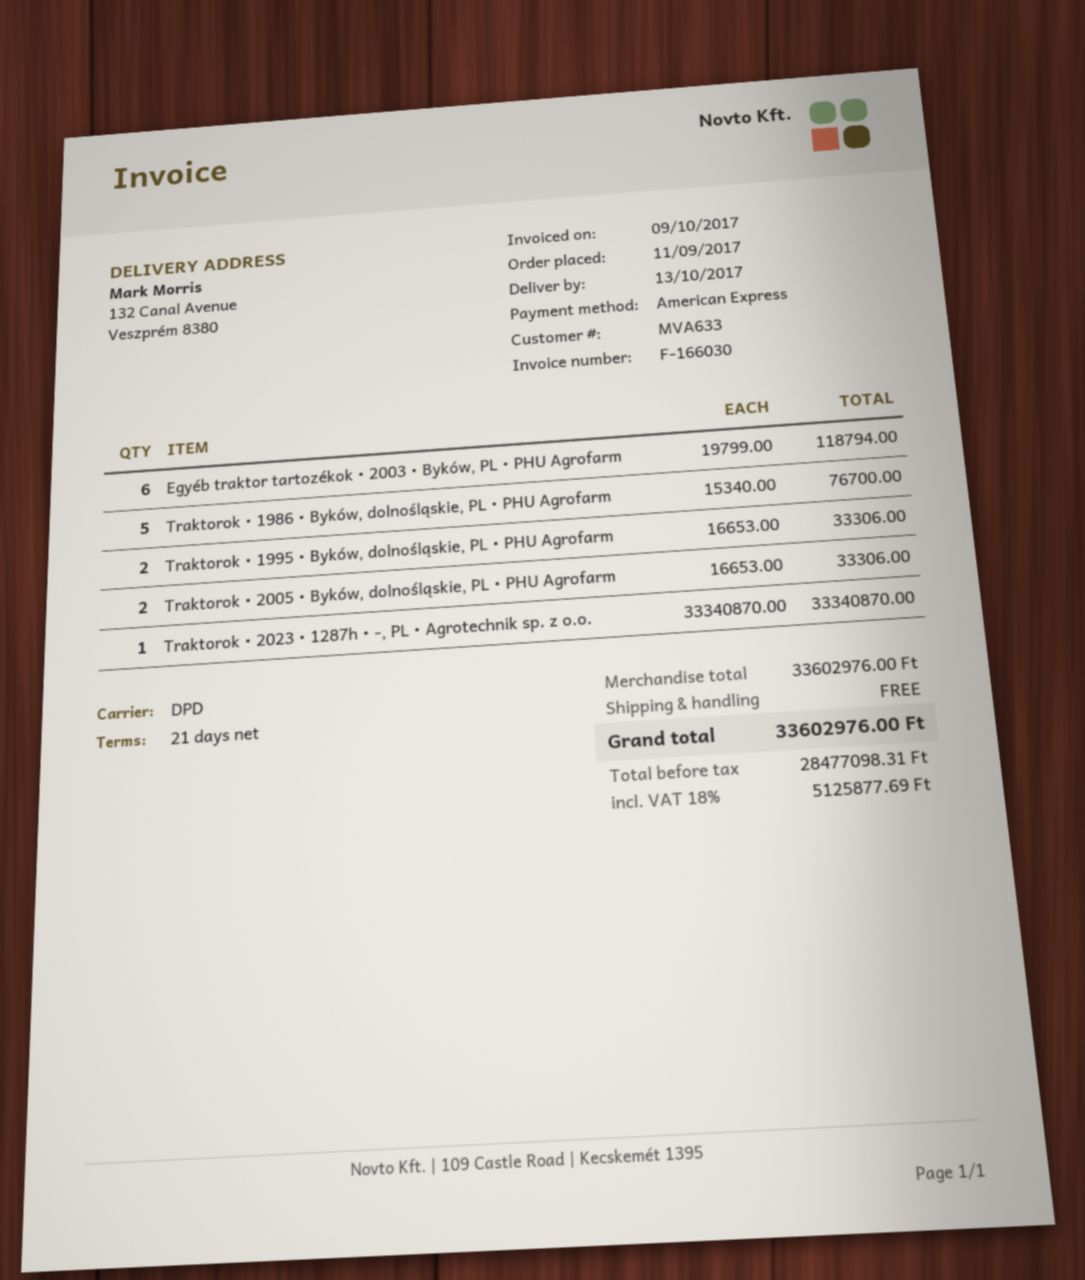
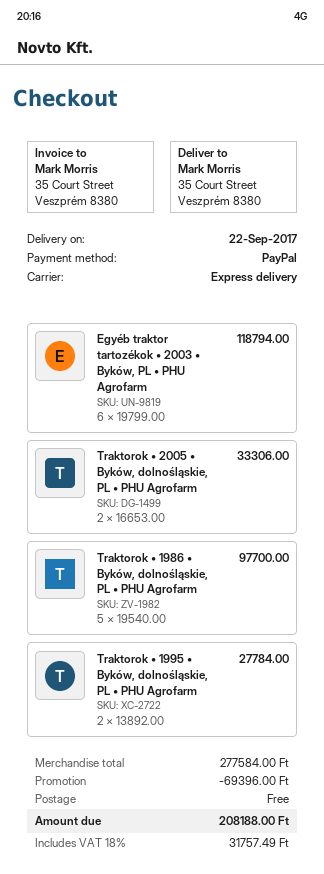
delivery date: 2017-10-13 -> 2017-09-22
payment method: American Express -> PayPal
shipping method: DPD -> express
ship to: 132 Canal Avenue, Veszprém 8380 -> 35 Court Street, Veszprém 8380
Traktorok • 1986 • Byków, dolnośląskie, PL • PHU Agrofarm: 5 x 15340.00 = 76700.00 -> 5 x 19540.00 = 97700.00
Traktorok • 1995 • Byków, dolnośląskie, PL • PHU Agrofarm: 2 x 16653.00 = 33306.00 -> 2 x 13892.00 = 27784.00
Traktorok • 2023 • 1287h • -, PL • Agrotechnik sp. z o.o.: 1 x 33340870.00 = 33340870.00 -> none
subtotal: 33602976.00 -> 277584.00
discount: none -> 69396.00
tax: 18% = 5125877.69 -> 18% = 31757.49
total: 33602976.00 -> 208188.00

